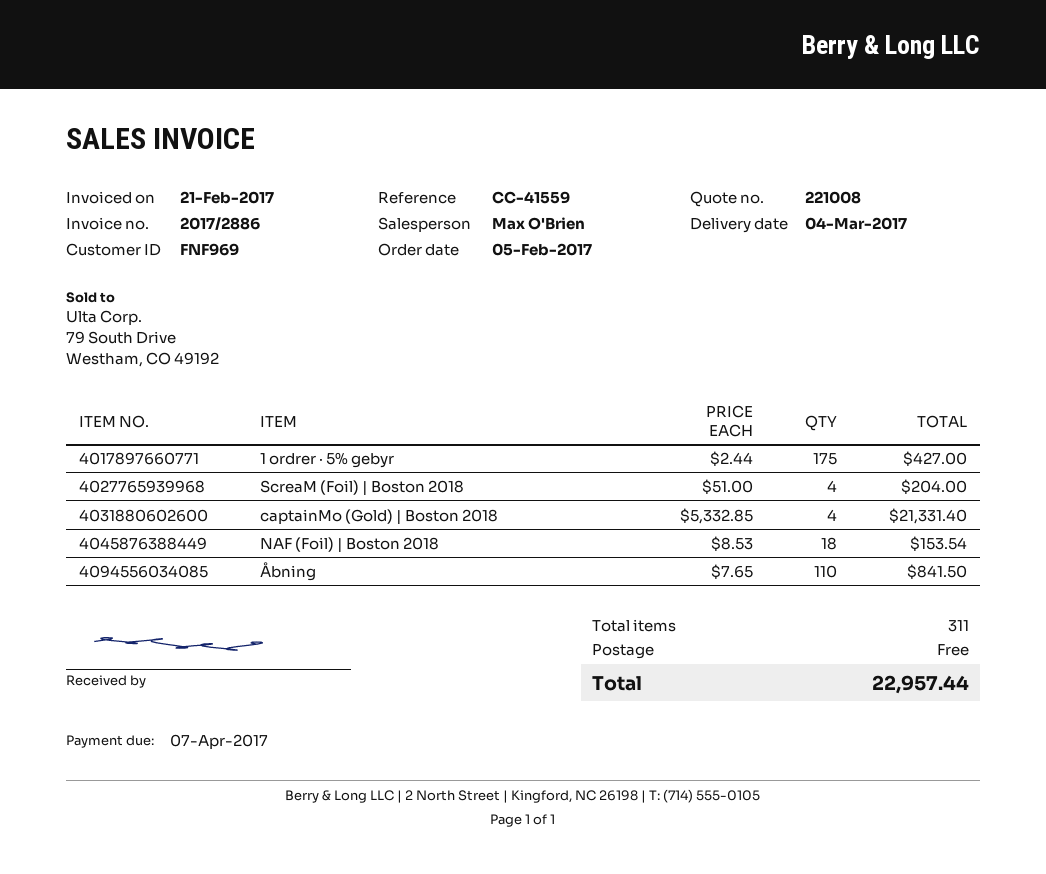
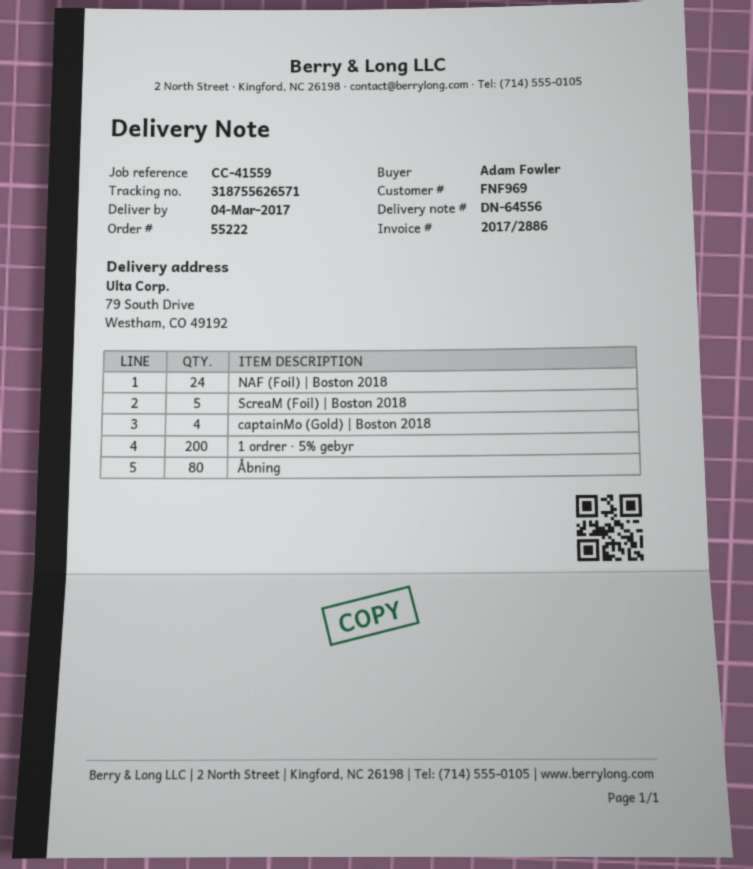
1 ordrer · 5% gebyr: 175 -> 200
ScreaM (Foil) | Boston 2018: 4 -> 5
NAF (Foil) | Boston 2018: 18 -> 24
Åbning: 110 -> 80

